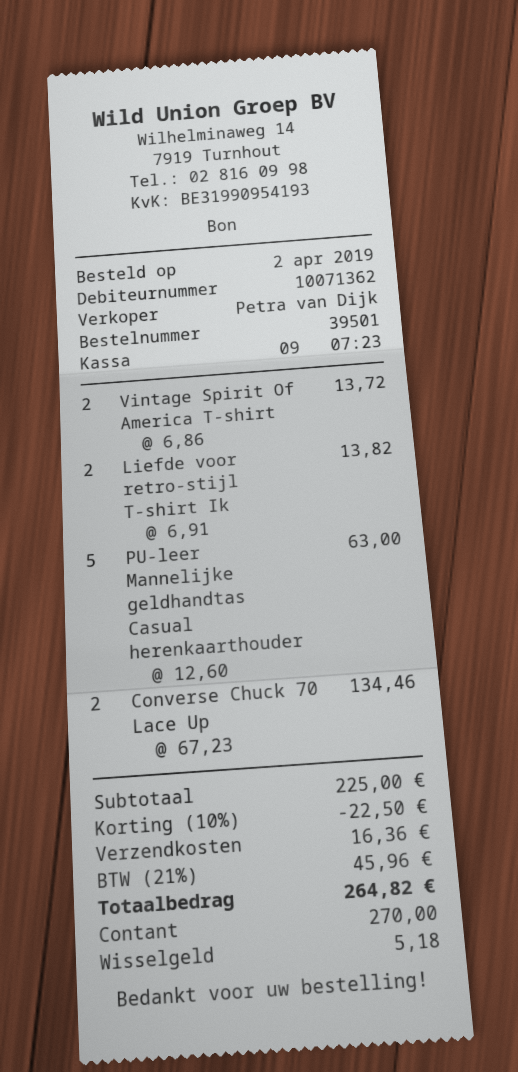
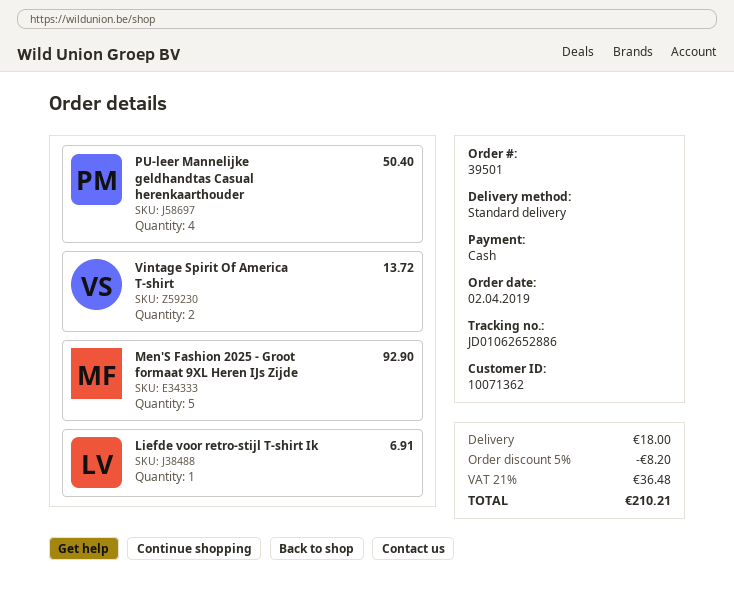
Liefde voor retro-stijl T-shirt Ik: 2 for 13.82 -> 1 for 6.91
PU-leer Mannelijke geldhandtas Casual herenkaarthouder: 5 for 63.00 -> 4 for 50.40
Converse Chuck 70 Lace Up: 2 for 134.46 -> none
Men'S Fashion 2025 - Groot formaat 9XL Heren IJs Zijde: none -> 5 for 92.90
discount: 10% = 22.50 -> 5% = 8.20
shipping: 16.36 -> 18.00
tax: 21% = 45.96 -> 21% = 36.48
total: 264.82 -> 210.21

